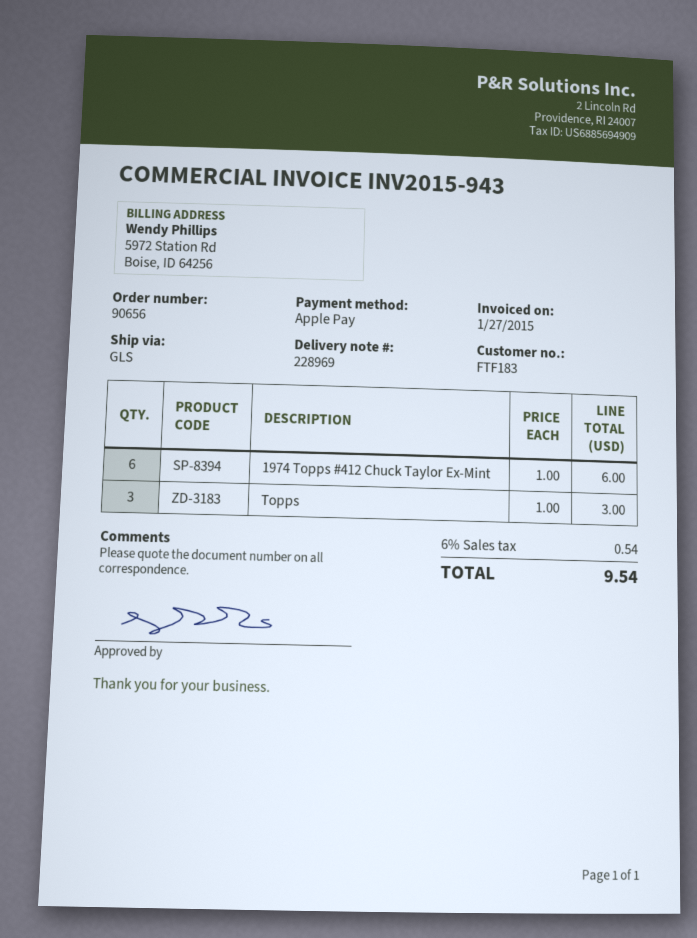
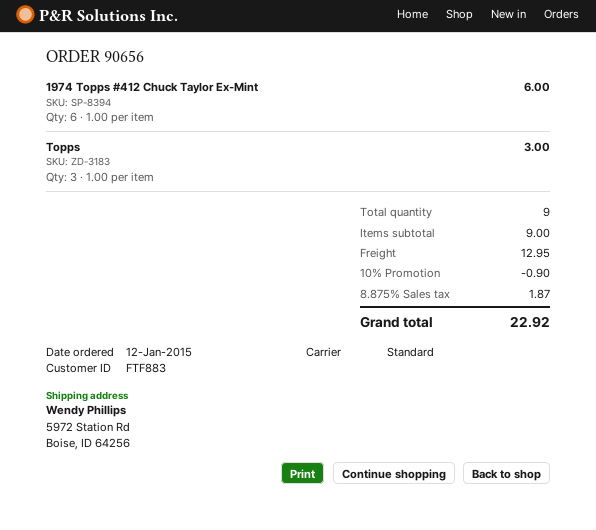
customer number: FTF183 -> FTF883
shipping method: GLS -> standard
discount: none -> 10% = 0.90
shipping: none -> 12.95
tax: 6% = 0.54 -> 8.875% = 1.87
total: 9.54 -> 22.92

